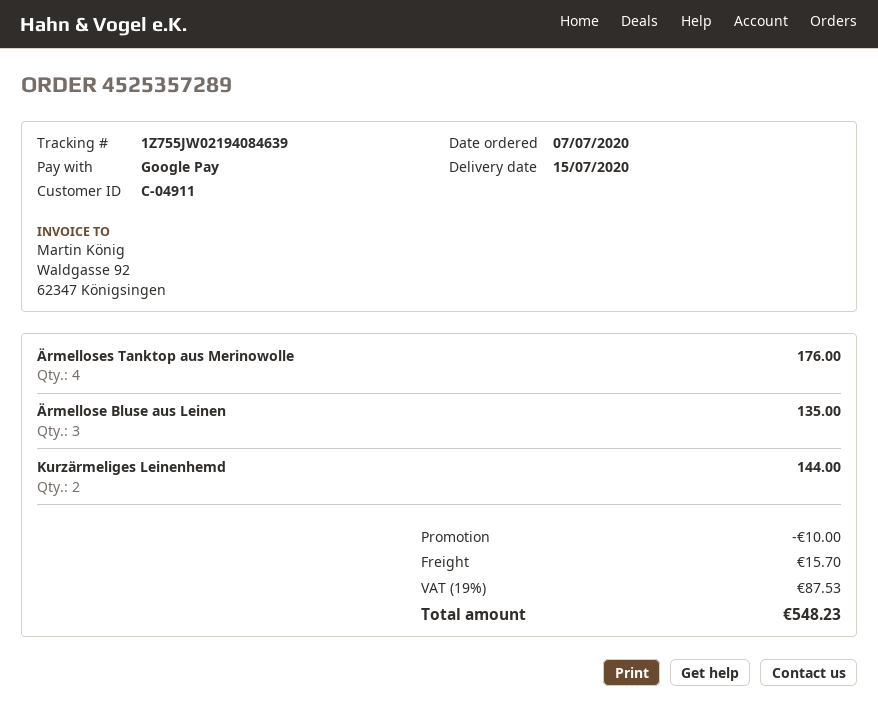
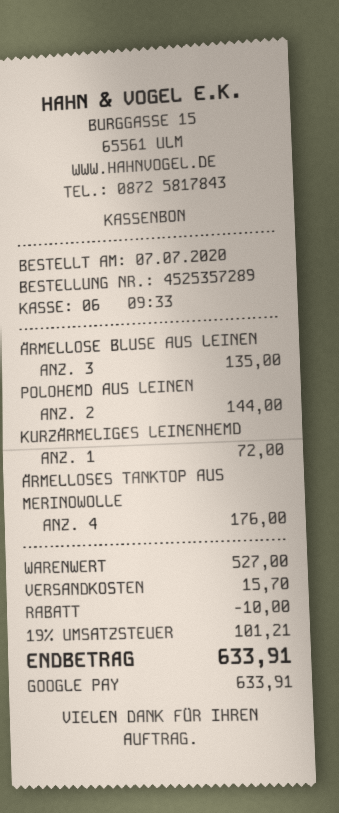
Kurzärmeliges Leinenhemd: 2 for 144.00 -> 1 for 72.00
POLOHEMD AUS LEINEN: none -> 2 for 144.00
tax: 19% = 87.53 -> 19% = 101.21
total: 548.23 -> 633.91

